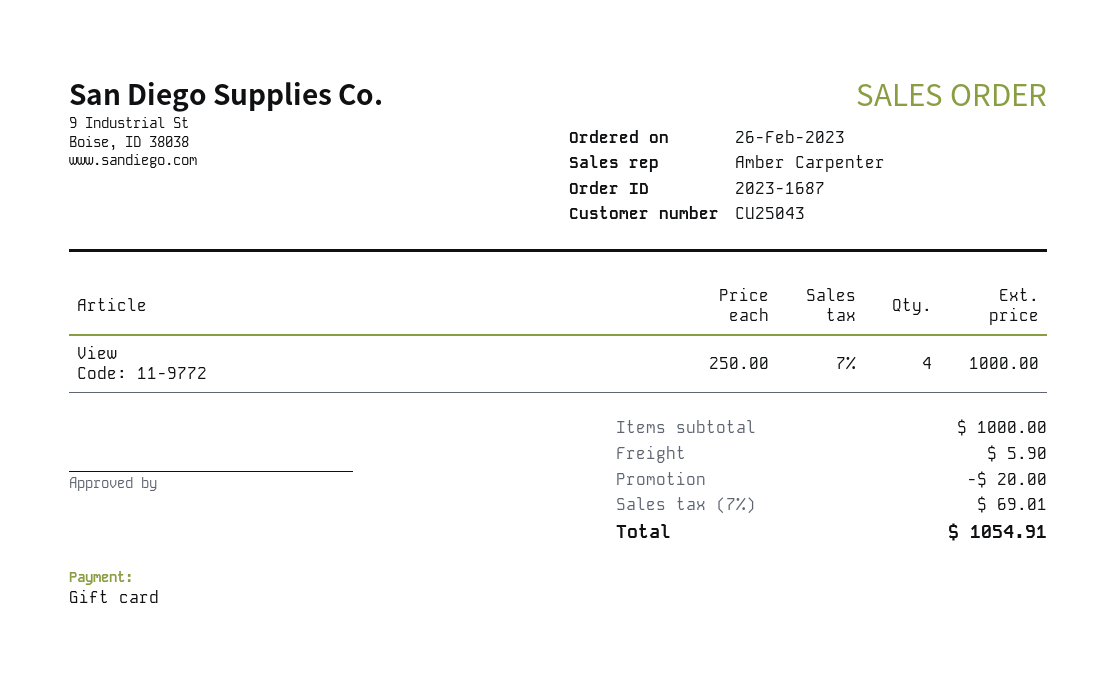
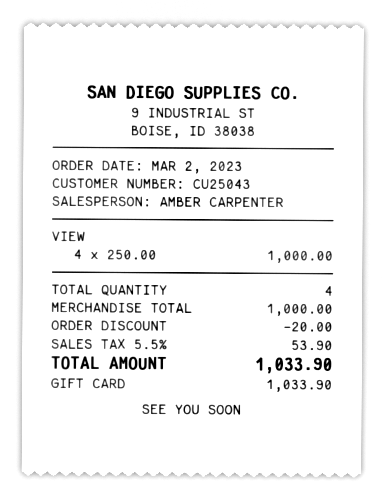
order date: 2023-02-26 -> 2023-03-02
shipping: 5.90 -> none
tax: 7% = 69.01 -> 5.5% = 53.90
total: 1054.91 -> 1033.90

